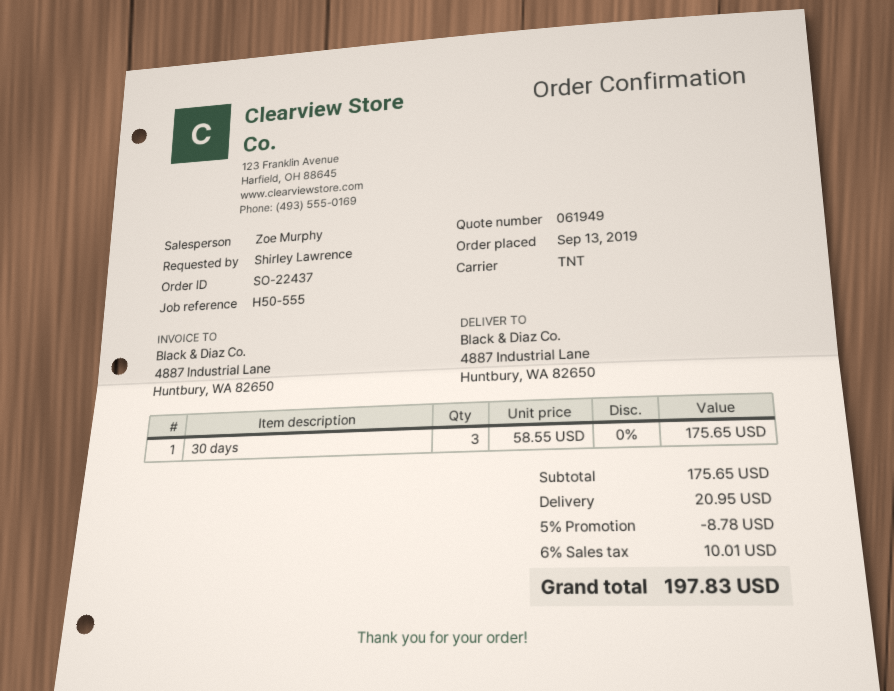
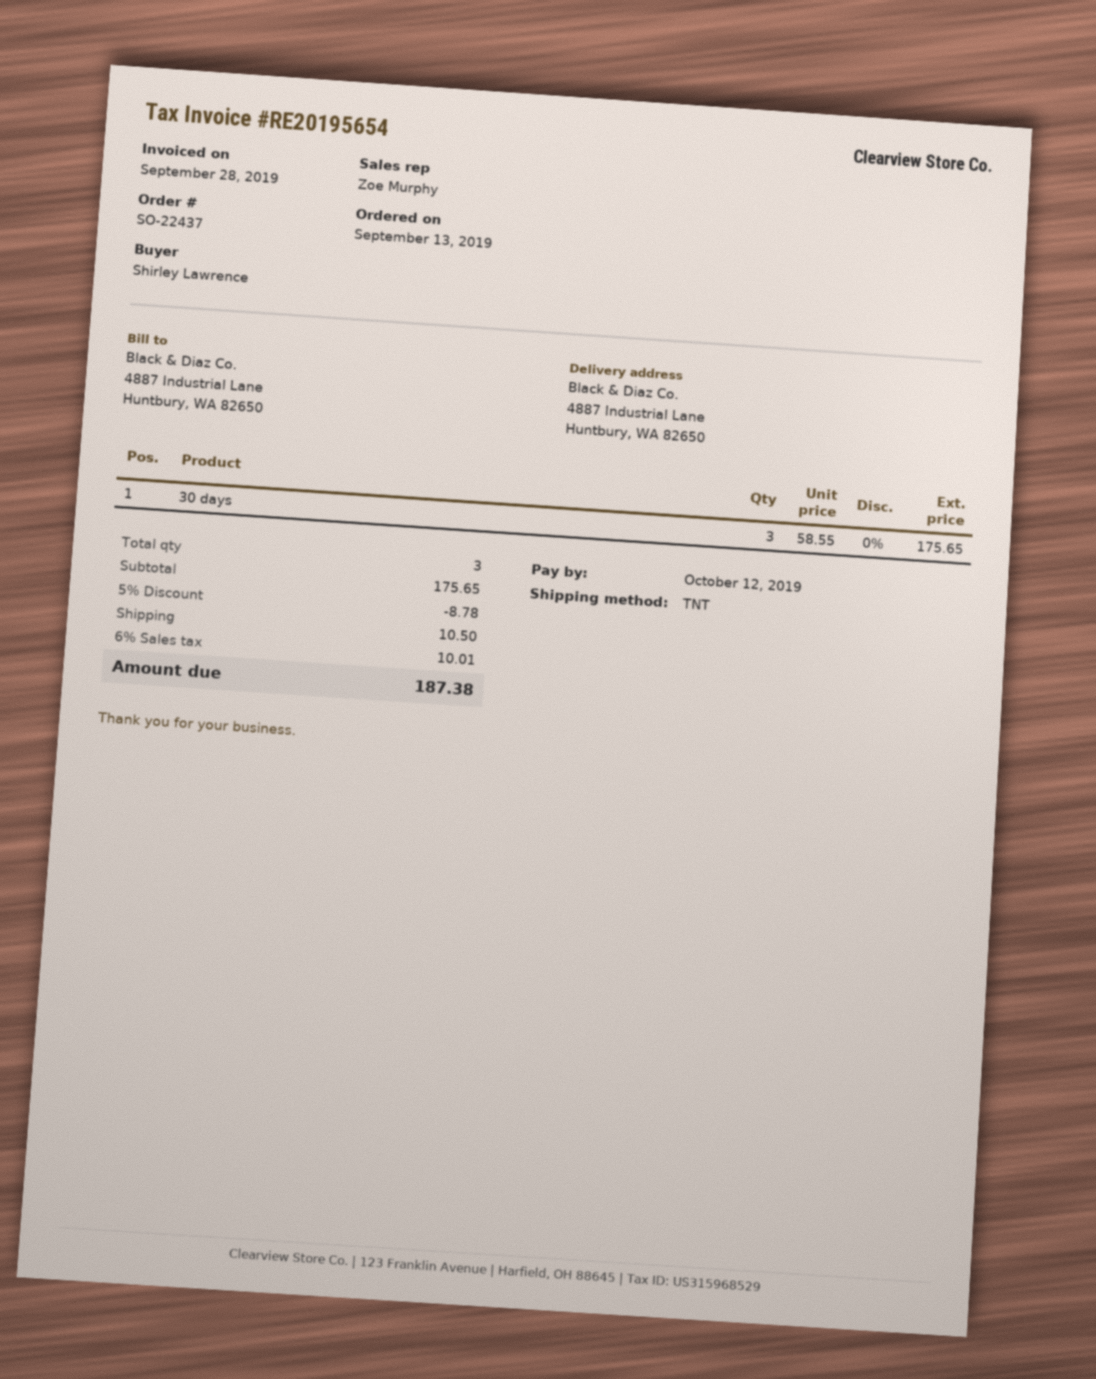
shipping: 20.95 -> 10.50
total: 197.83 -> 187.38

